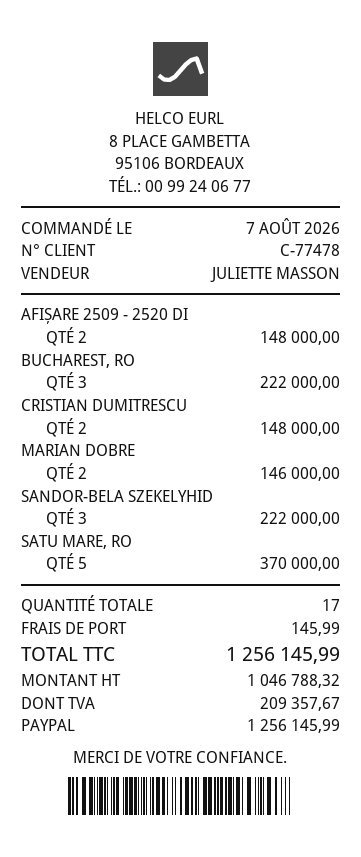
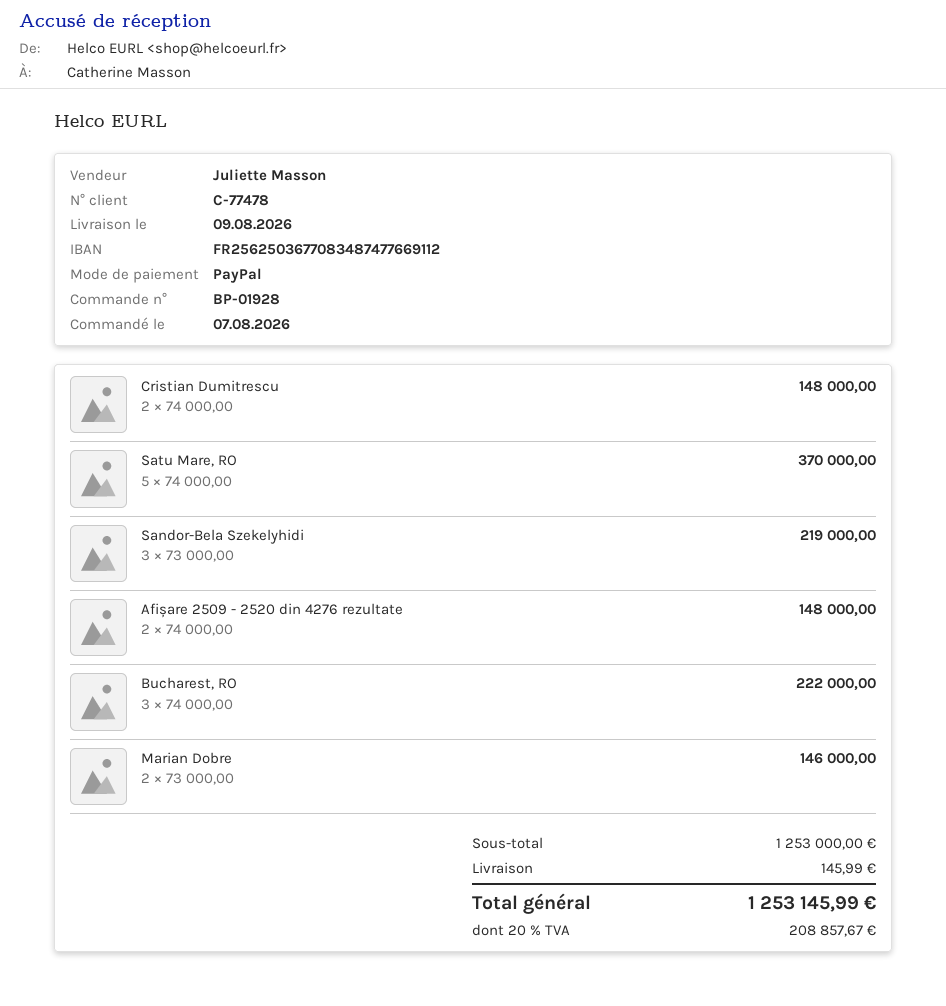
SANDOR-BELA SZEKELYHID: 3 for 222000.00 -> 3 for 219000.00
tax: 209357.67 -> 208857.67
total: 1256145.99 -> 1253145.99

